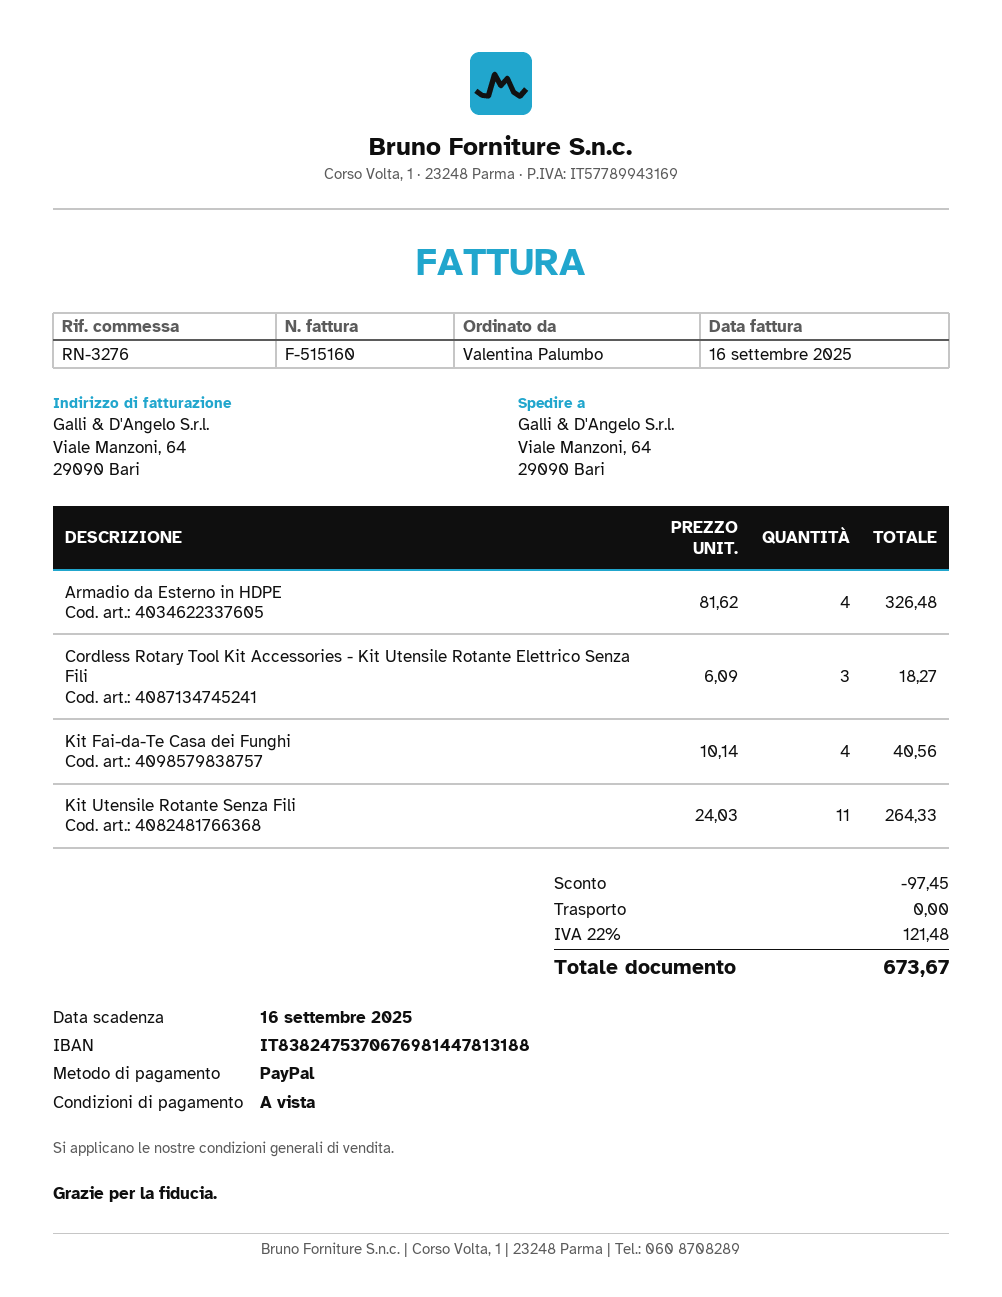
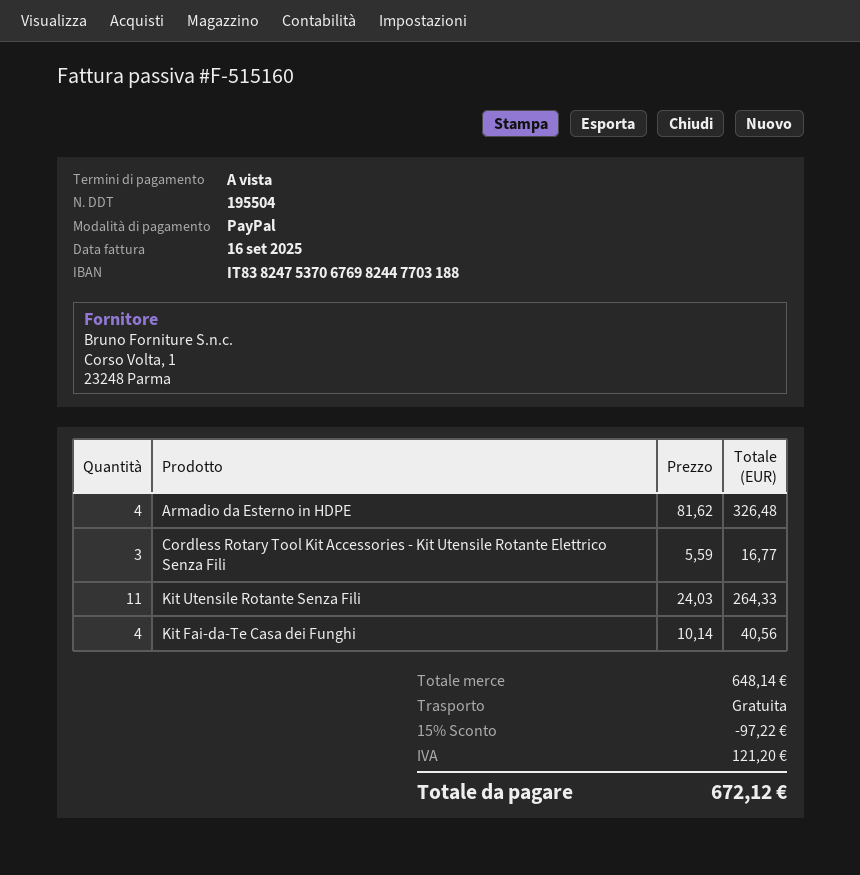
bank account: IT8382475370676981447813188 -> IT8382475370676982447703188
Cordless Rotary Tool Kit Accessories - Kit Utensile Rotante Elettrico Senza Fili: 3 x 6.09 = 18.27 -> 3 x 5.59 = 16.77
discount: 97.45 -> 97.22
tax: 121.48 -> 121.20
total: 673.67 -> 672.12

